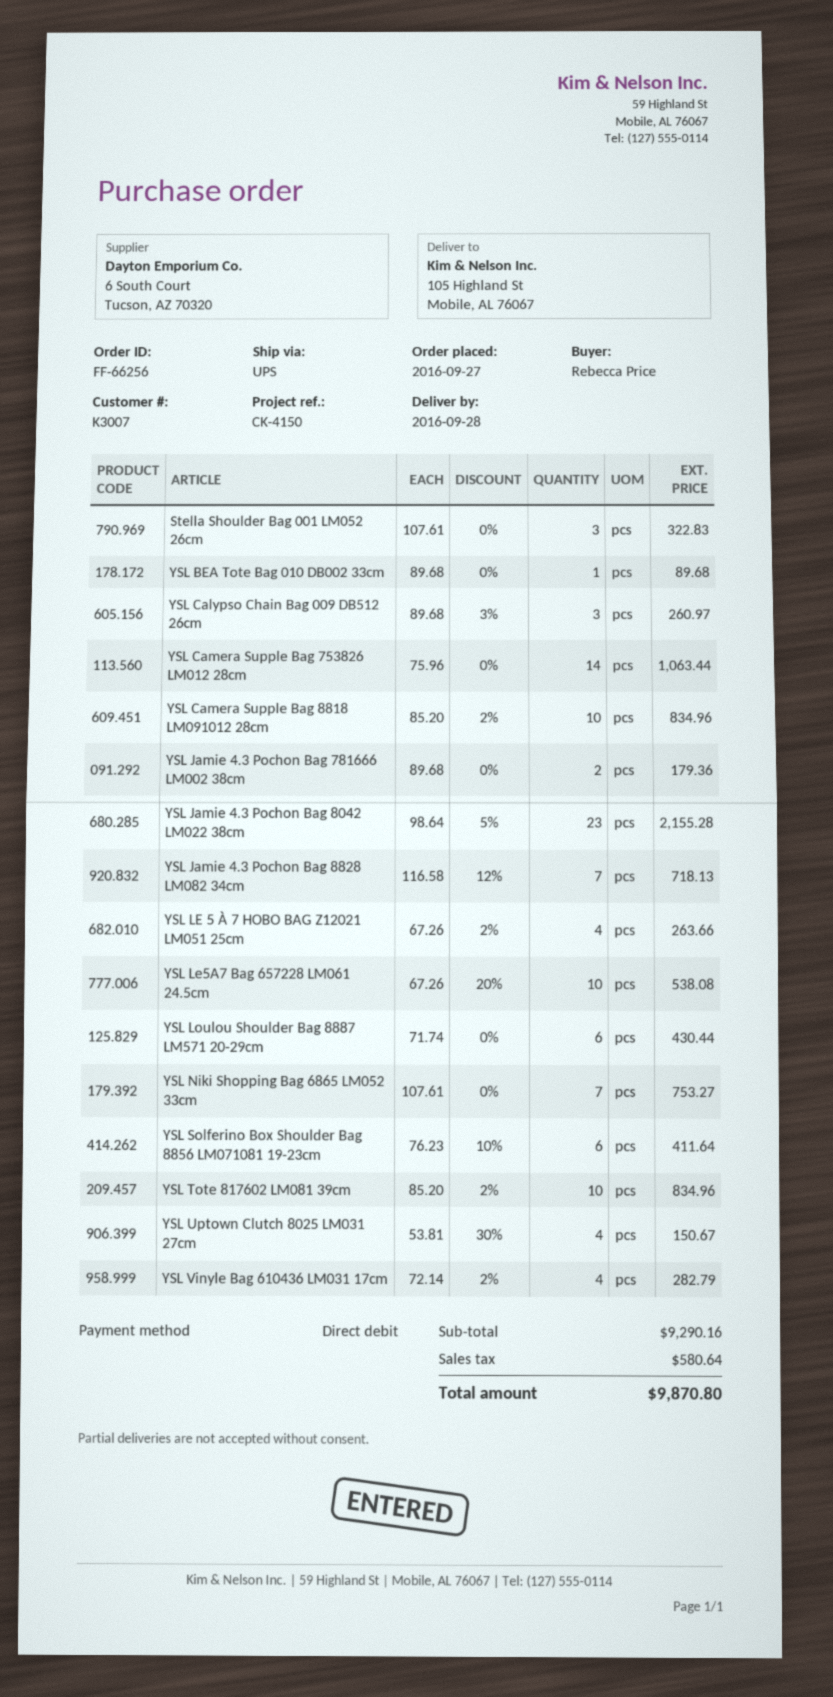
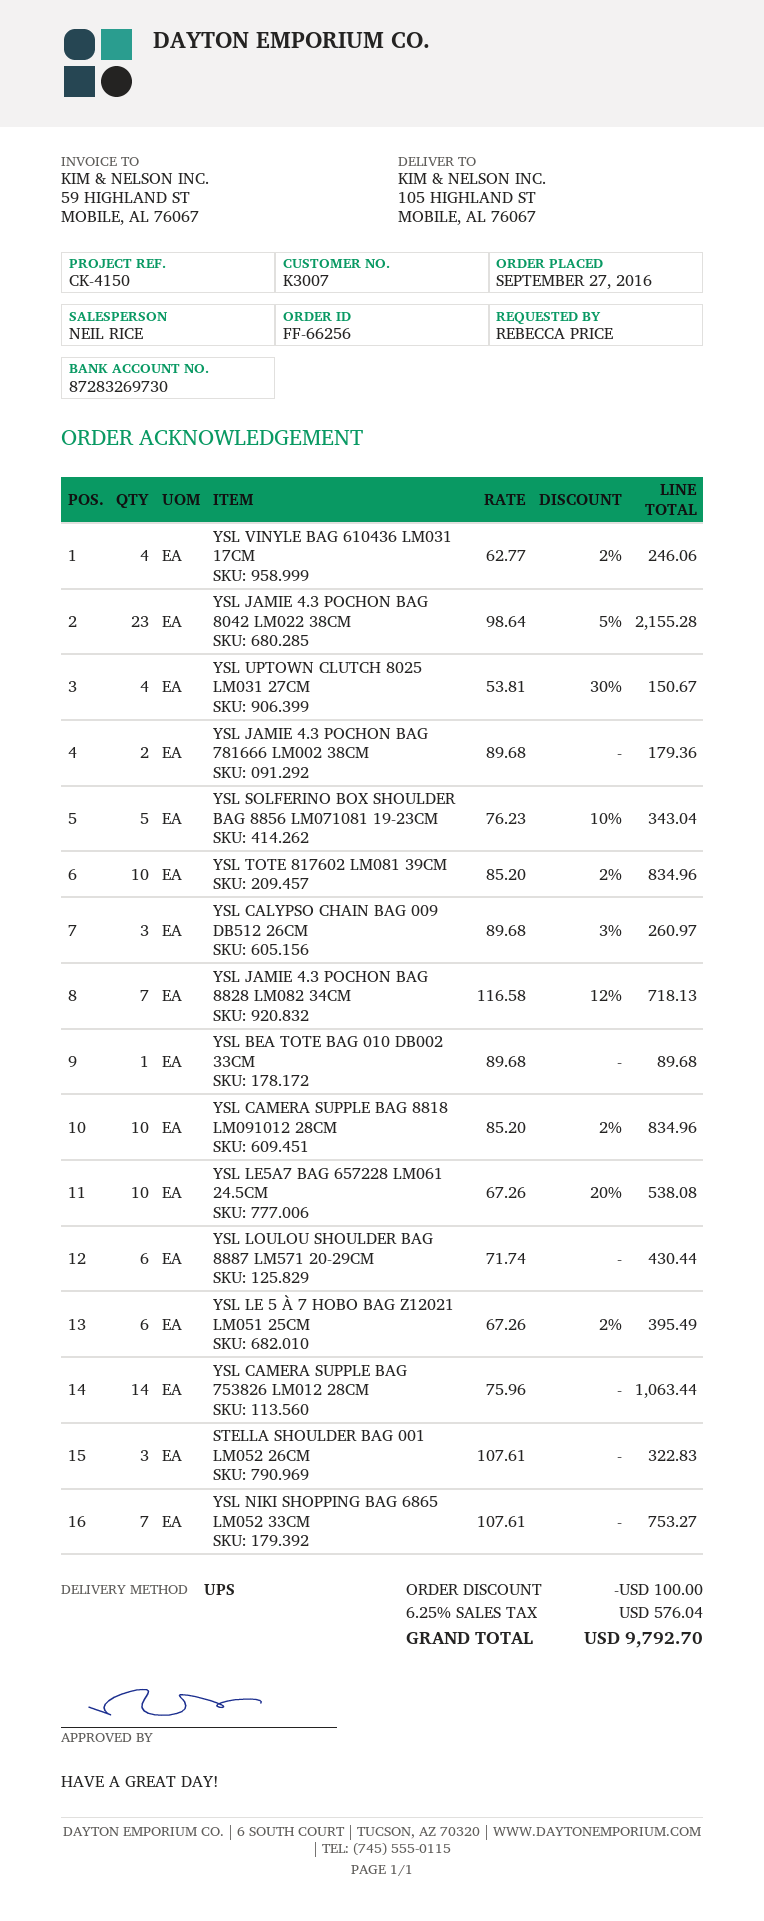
YSL LE 5 À 7 HOBO BAG Z12021 LM051 25cm: 4 x 67.26 - 2% = 263.66 -> 6 x 67.26 - 2% = 395.49
YSL Solferino Box Shoulder Bag 8856 LM071081 19-23cm: 6 x 76.23 - 10% = 411.64 -> 5 x 76.23 - 10% = 343.04
YSL Vinyle Bag 610436 LM031 17cm: 4 x 72.14 - 2% = 282.79 -> 4 x 62.77 - 2% = 246.06
discount: none -> 100.00
tax: 580.64 -> 576.04
total: 9870.80 -> 9792.70

